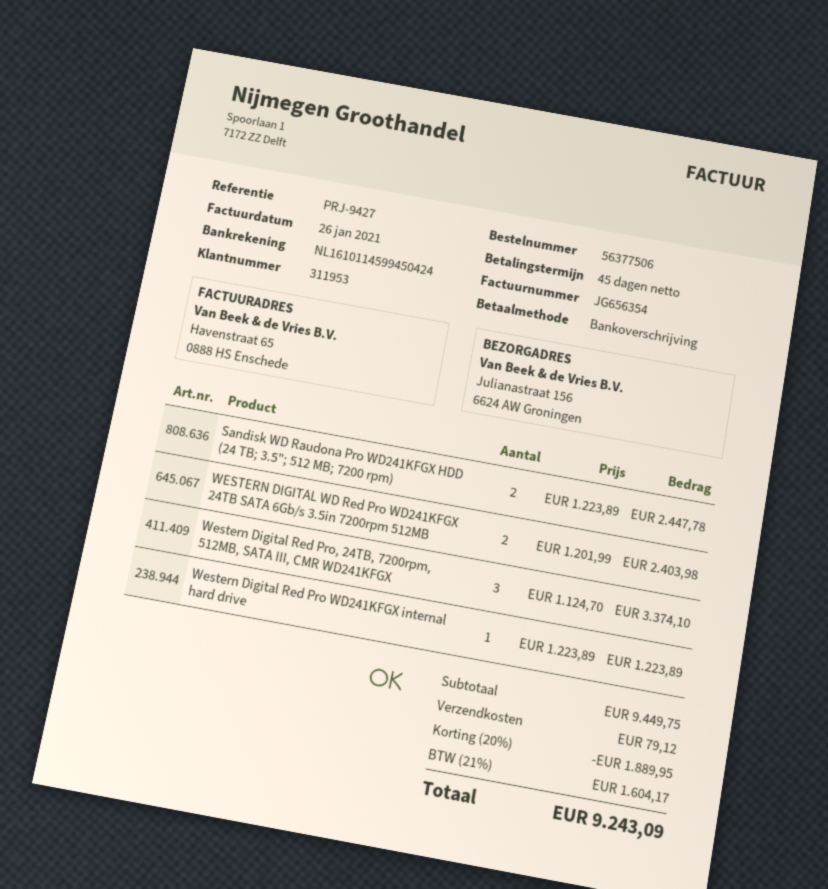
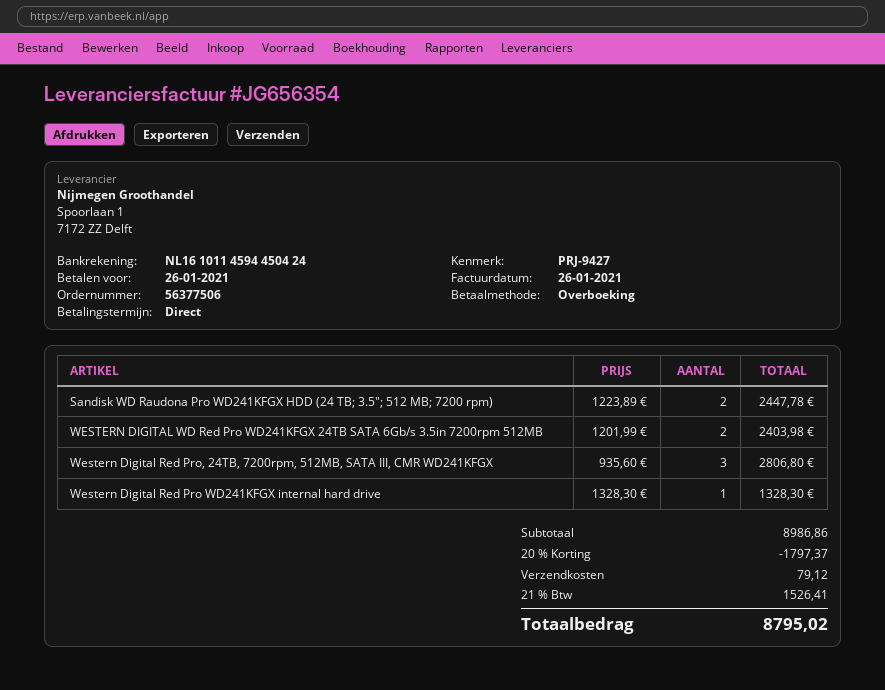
payment terms: 45 days -> on receipt
bank account: NL1610114599450424 -> NL1610114594450424
Western Digital Red Pro, 24TB, 7200rpm, 512MB, SATA III, CMR WD241KFGX: 3 x 1124.70 = 3374.10 -> 3 x 935.60 = 2806.80
Western Digital Red Pro WD241KFGX internal hard drive: 1 x 1223.89 = 1223.89 -> 1 x 1328.30 = 1328.30
subtotal: 9449.75 -> 8986.86
discount: 20% = 1889.95 -> 20% = 1797.37
tax: 21% = 1604.17 -> 21% = 1526.41
total: 9243.09 -> 8795.02

